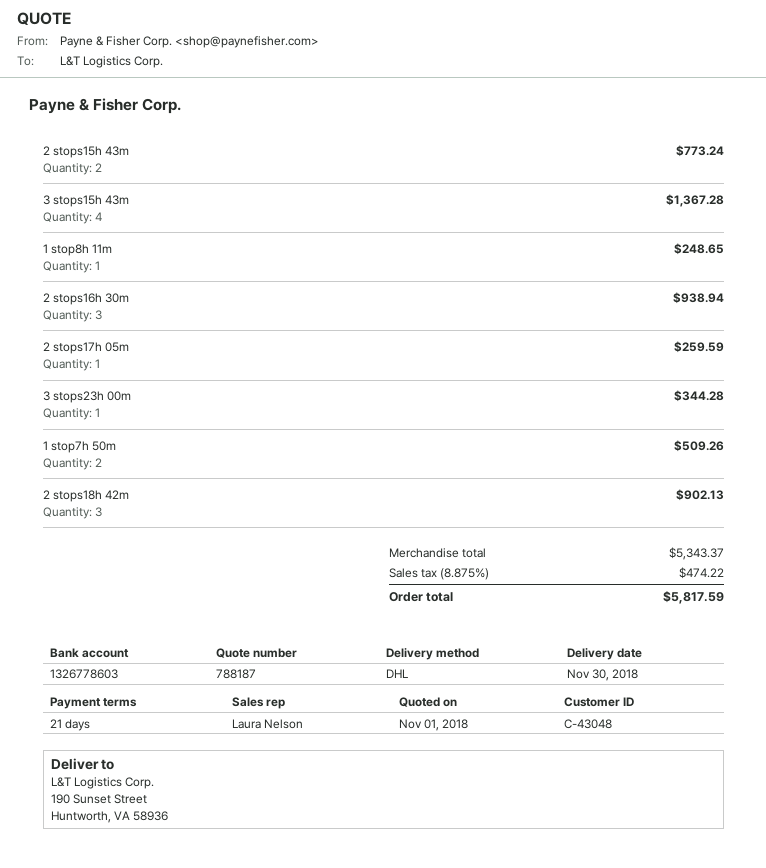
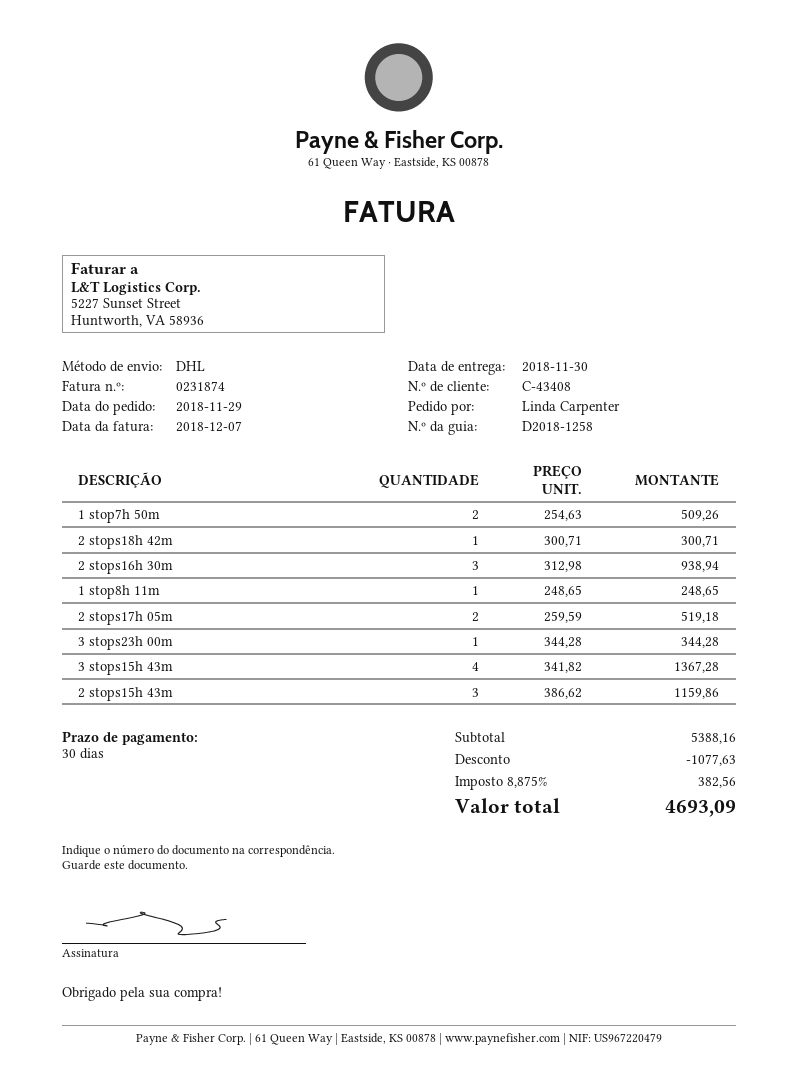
payment terms: 21 days -> 30 days
customer number: C-43048 -> C-43408
2 stops15h 43m: 2 for 773.24 -> 3 for 1159.86
2 stops17h 05m: 1 for 259.59 -> 2 for 519.18
2 stops18h 42m: 3 for 902.13 -> 1 for 300.71
subtotal: 5343.37 -> 5388.16
discount: none -> 1077.63
tax: 8.875% = 474.22 -> 8.875% = 382.56
total: 5817.59 -> 4693.09

